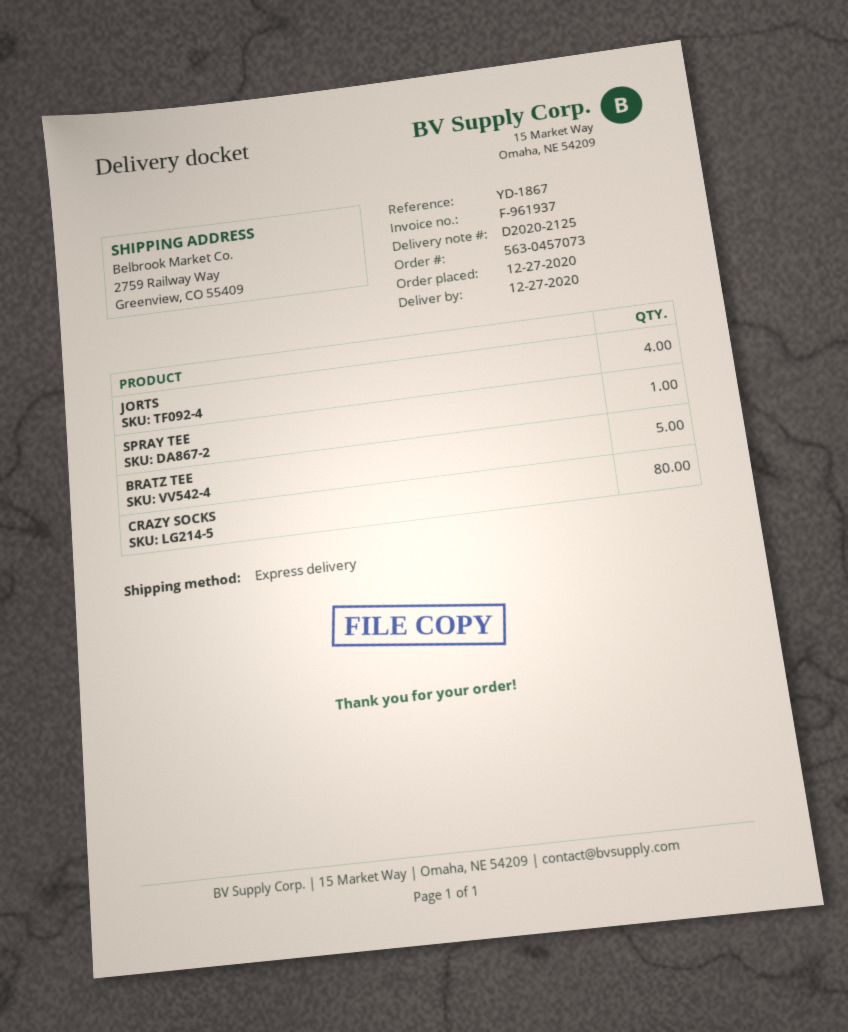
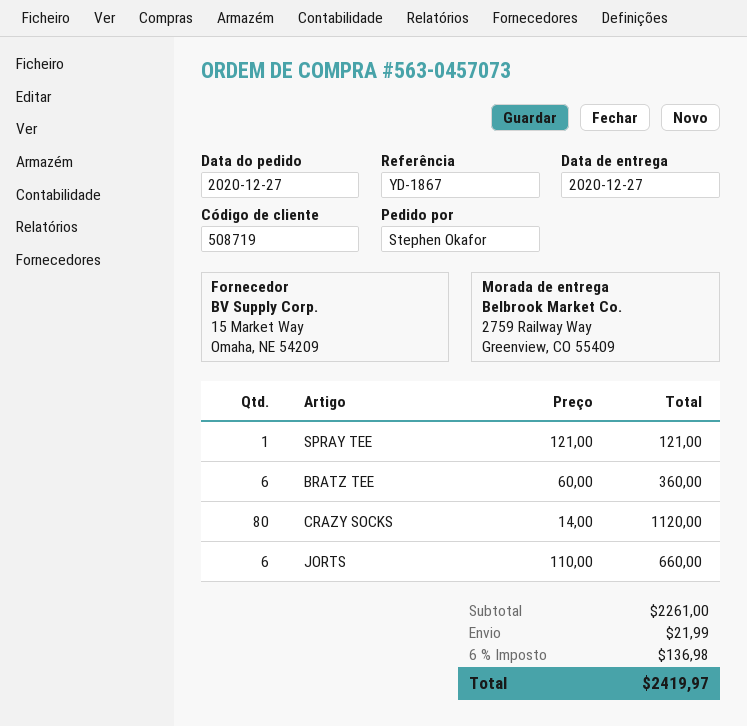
JORTS: 4 -> 6
BRATZ TEE: 5 -> 6

